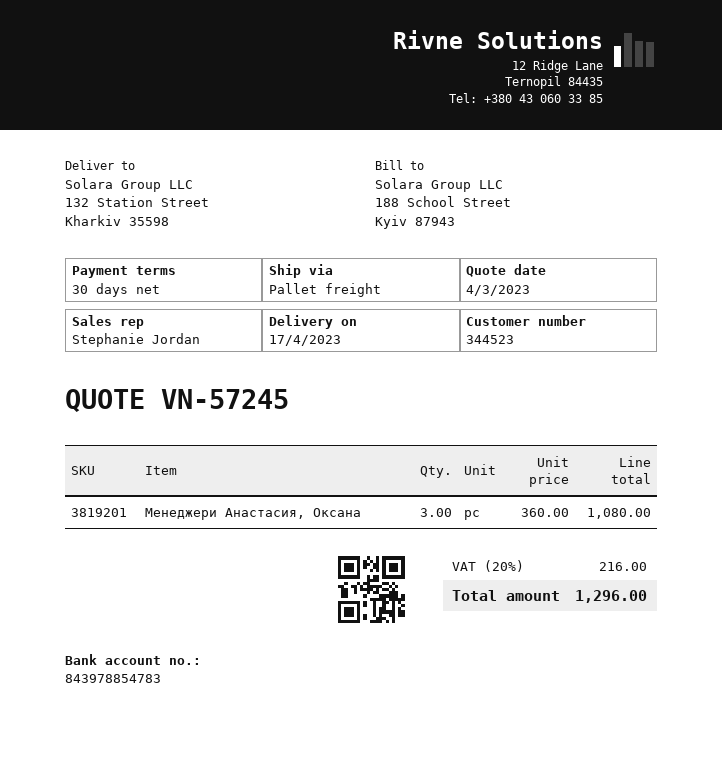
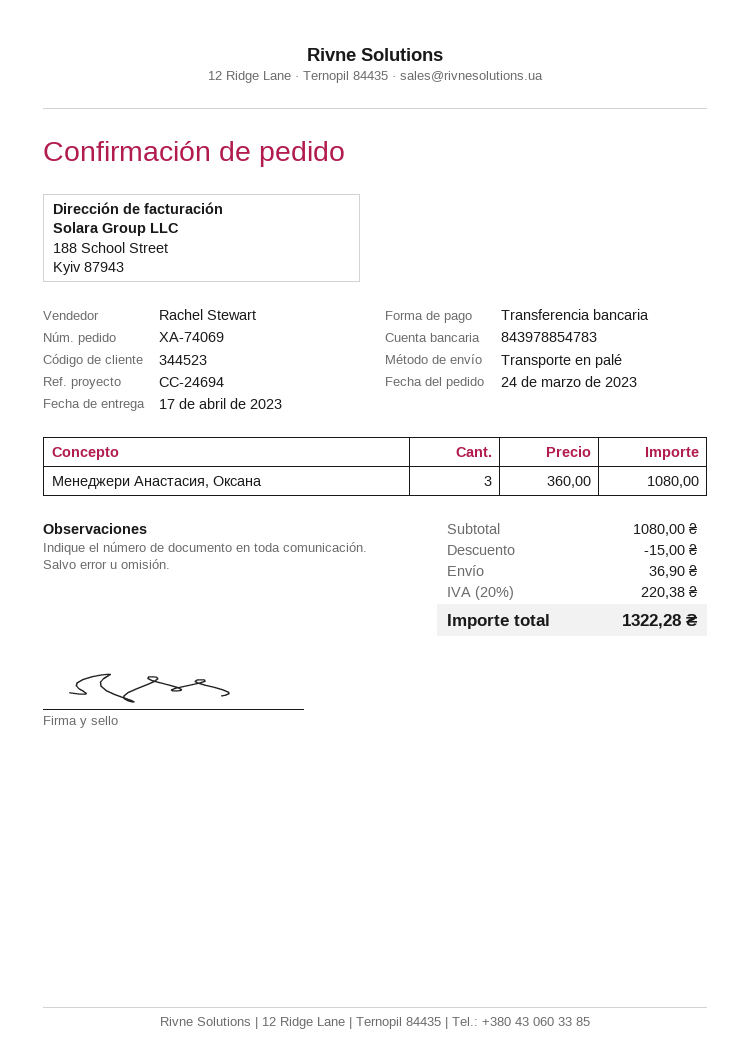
sales rep: Stephanie Jordan -> Rachel Stewart
discount: none -> 15.00
shipping: none -> 36.90
tax: 20% = 216.00 -> 20% = 220.38
total: 1296.00 -> 1322.28

